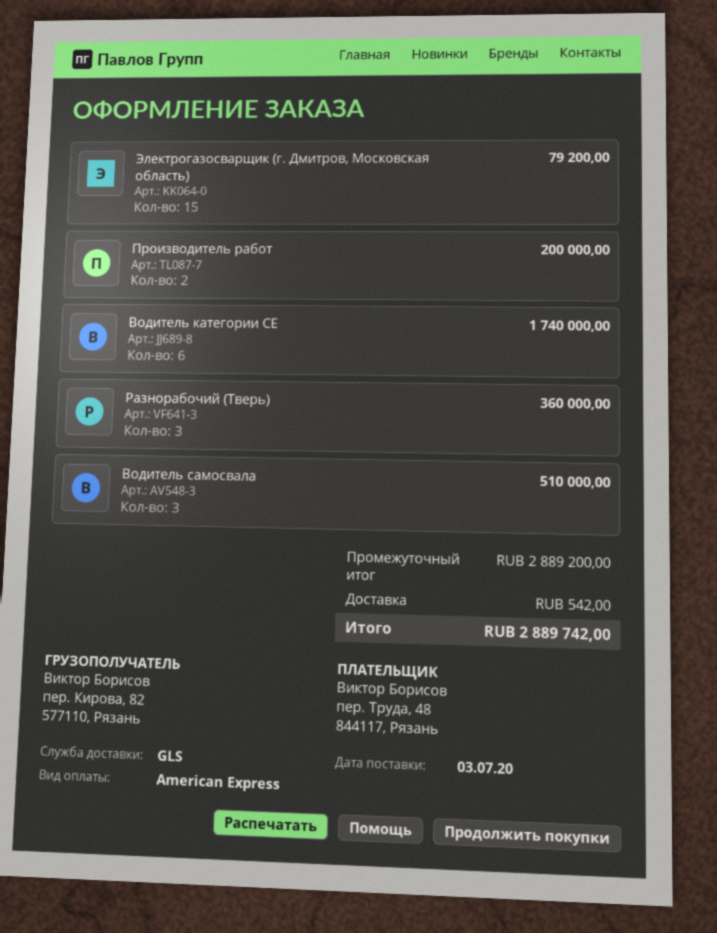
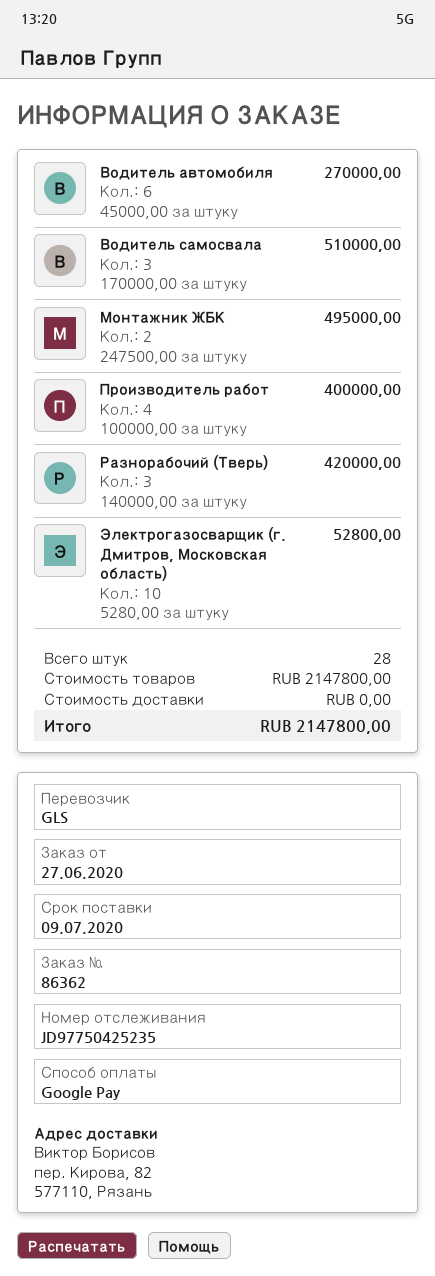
delivery date: 2020-07-03 -> 2020-07-09
payment method: American Express -> Google Pay
Электрогазосварщик (г. Дмитров, Московская область): 15 for 79200.00 -> 10 for 52800.00
Производитель работ: 2 for 200000.00 -> 4 for 400000.00
Водитель категории СЕ: 6 for 1740000.00 -> none
Разнорабочий (Тверь): 3 for 360000.00 -> 3 for 420000.00
Водитель автомобиля: none -> 6 for 270000.00
Монтажник ЖБК: none -> 2 for 495000.00
subtotal: 2889200.00 -> 2147800.00
shipping: 542.00 -> 0.00
total: 2889742.00 -> 2147800.00

